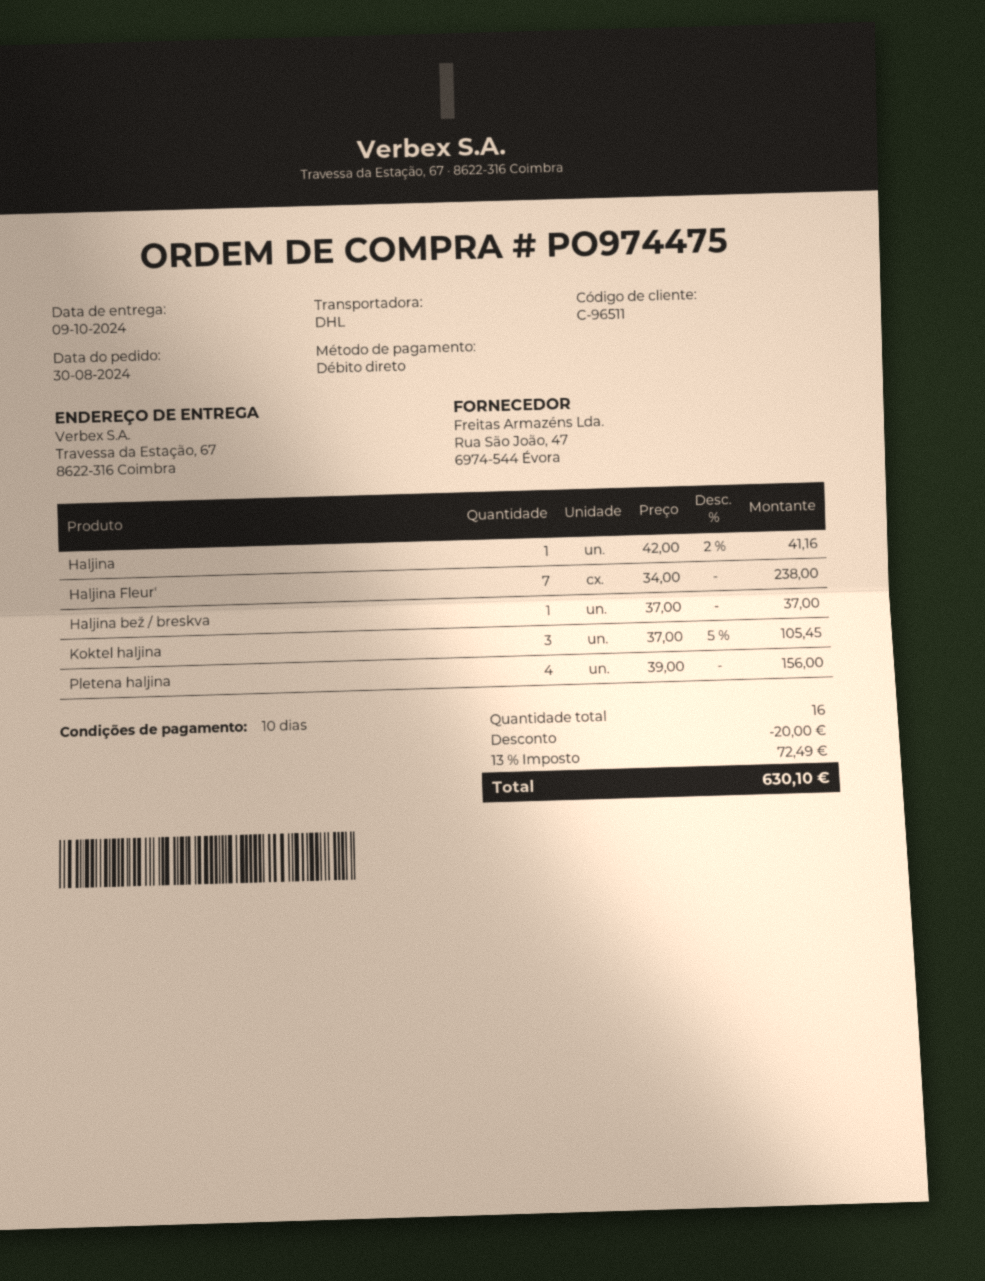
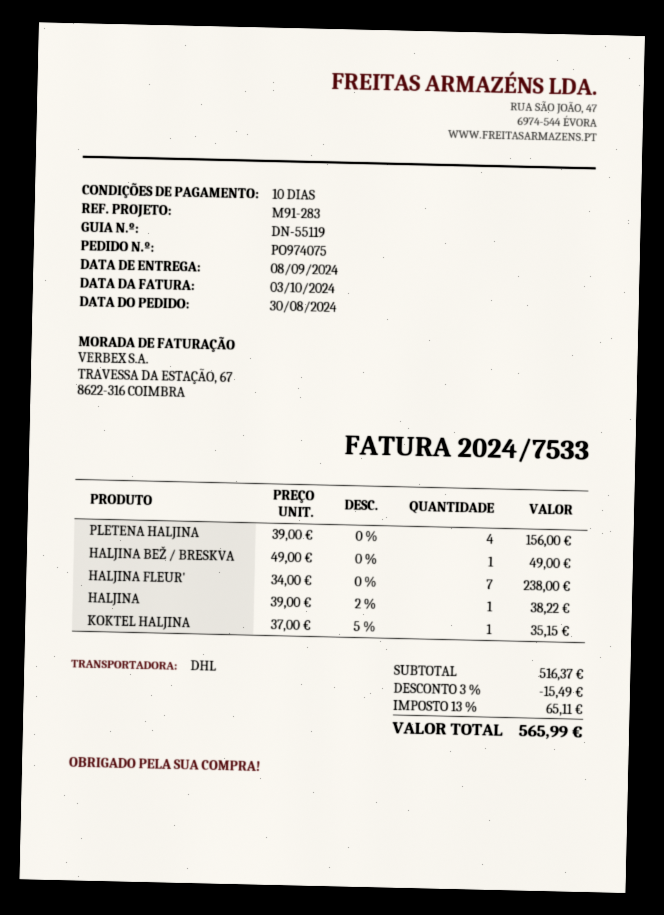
order number: PO974475 -> PO974075
delivery date: 2024-10-09 -> 2024-09-08
Haljina: 1 x 42.00 - 2% = 41.16 -> 1 x 39.00 - 2% = 38.22
Haljina bež / breskva: 1 x 37.00 = 37.00 -> 1 x 49.00 = 49.00
Koktel haljina: 3 x 37.00 - 5% = 105.45 -> 1 x 37.00 - 5% = 35.15
discount: 20.00 -> 15.49
tax: 13% = 72.49 -> 13% = 65.11
total: 630.10 -> 565.99

